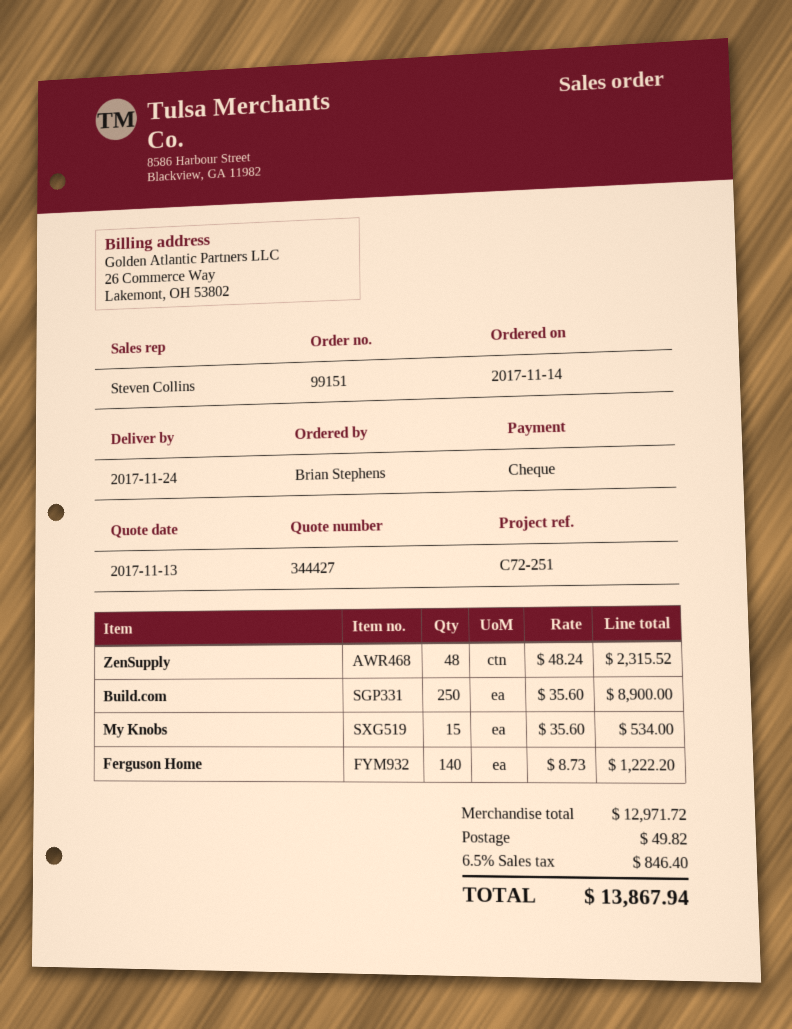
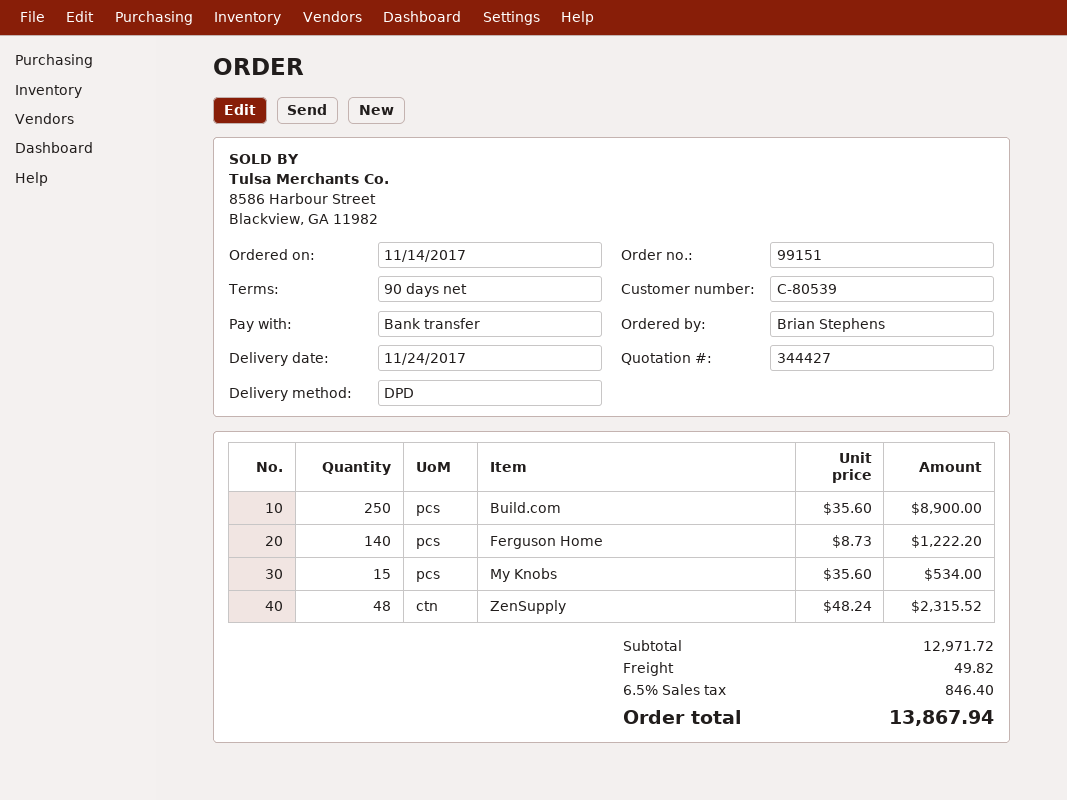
payment method: cheque -> bank transfer

